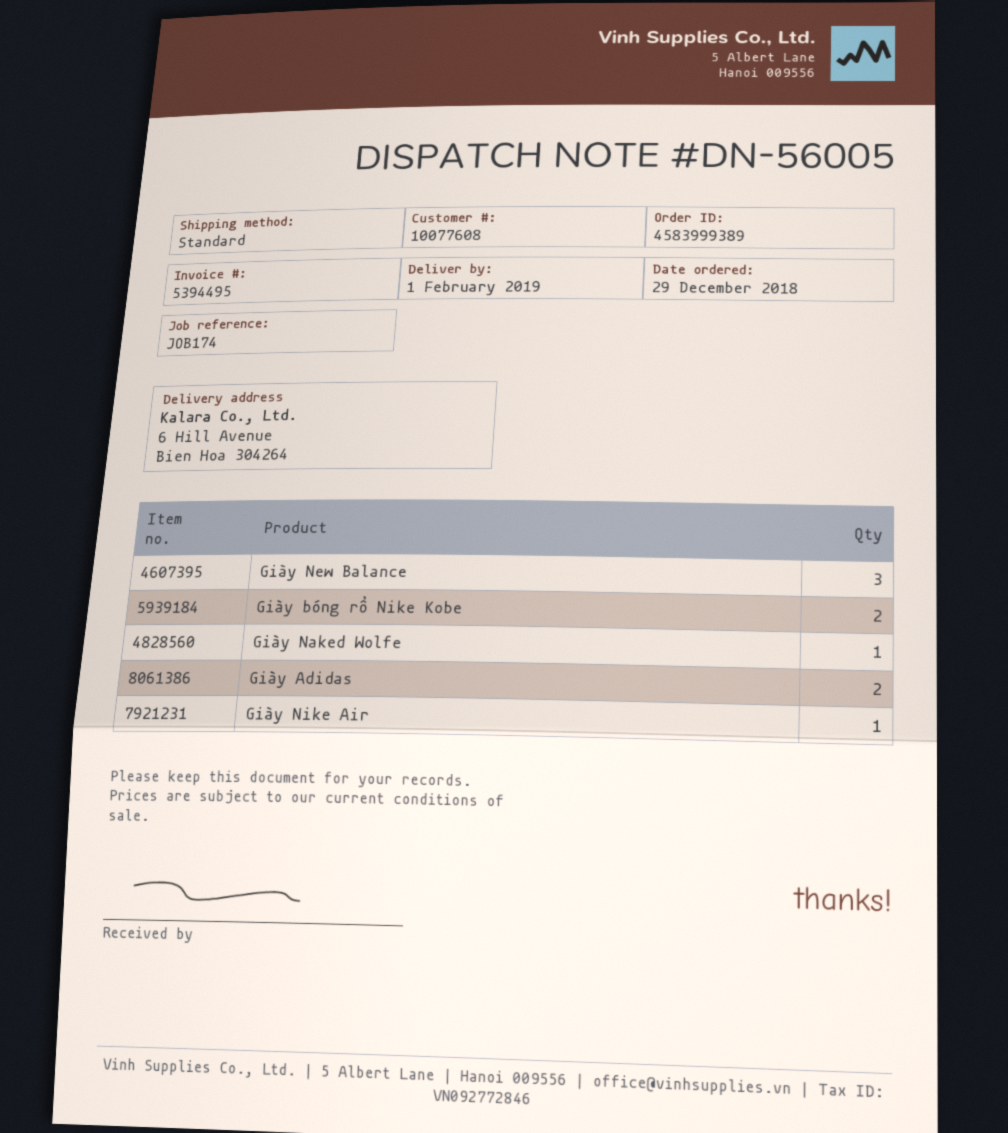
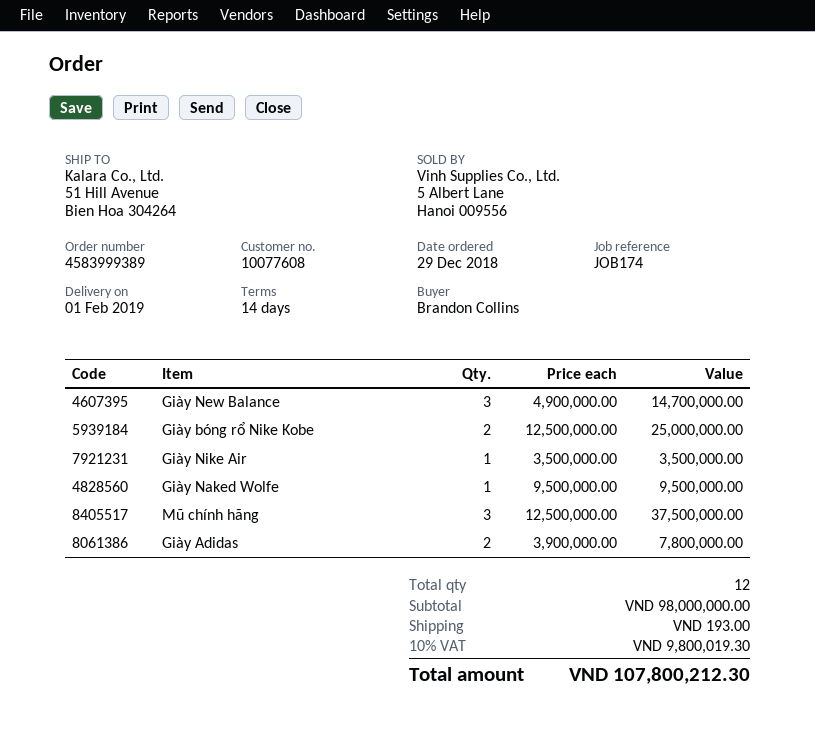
ship to: 6 Hill Avenue, Bien Hoa 304264 -> 51 Hill Avenue, Bien Hoa 304264
Mũ chính hãng: none -> 3

